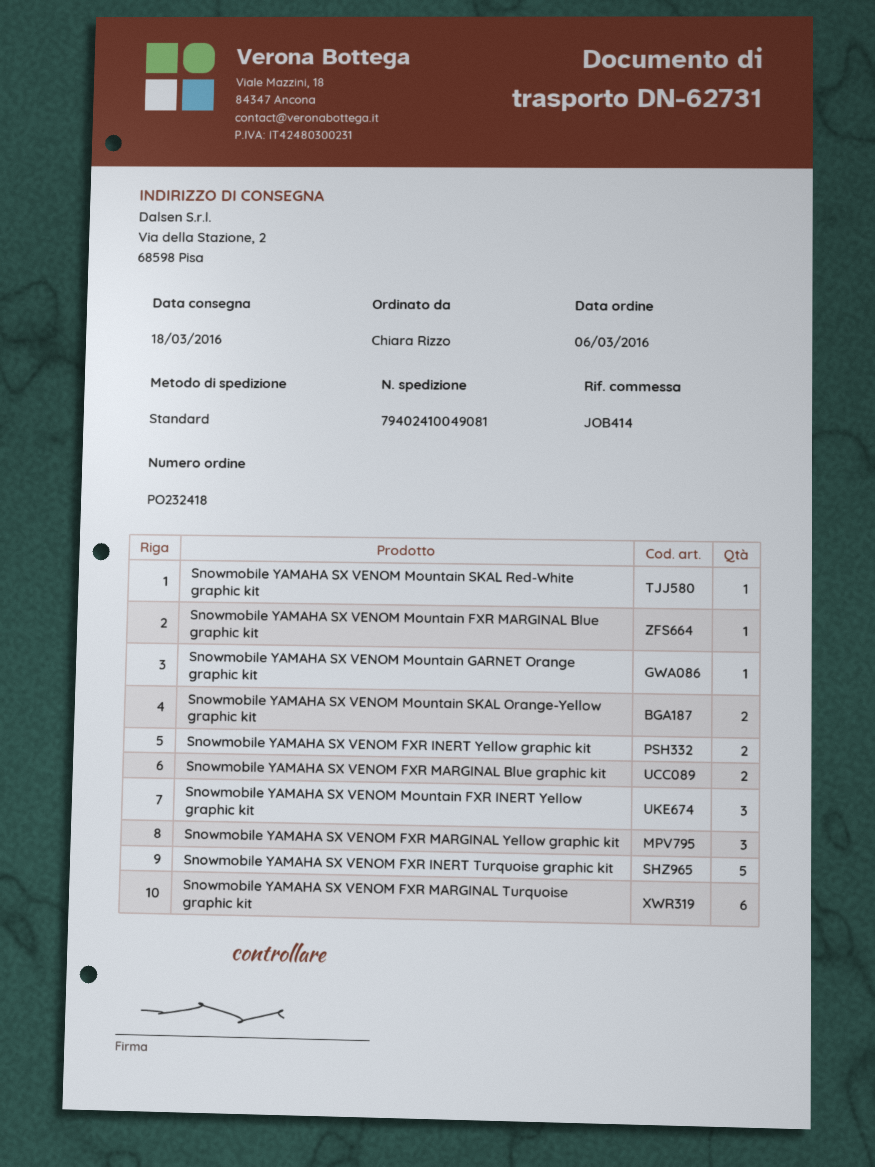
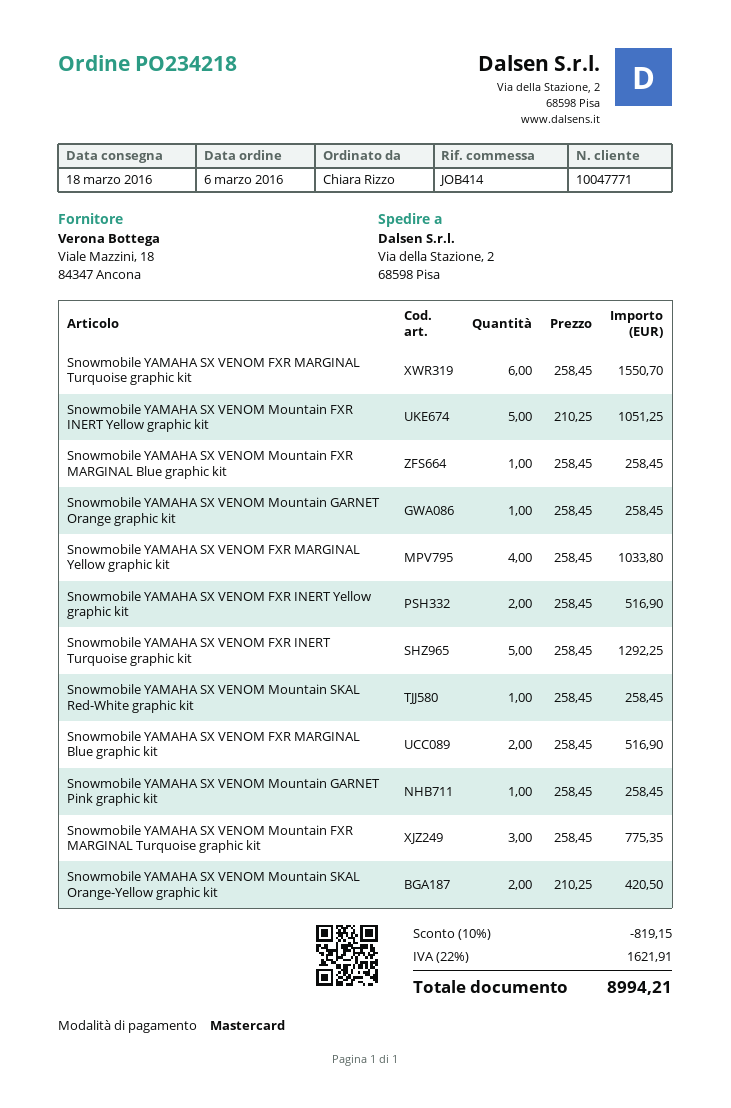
order number: PO232418 -> PO234218
Snowmobile YAMAHA SX VENOM Mountain FXR INERT Yellow graphic kit: 3 -> 5
Snowmobile YAMAHA SX VENOM FXR MARGINAL Yellow graphic kit: 3 -> 4
Snowmobile YAMAHA SX VENOM Mountain GARNET Pink graphic kit: none -> 1
Snowmobile YAMAHA SX VENOM Mountain FXR MARGINAL Turquoise graphic kit: none -> 3

